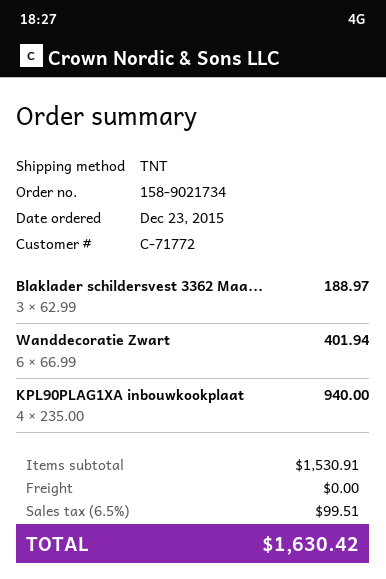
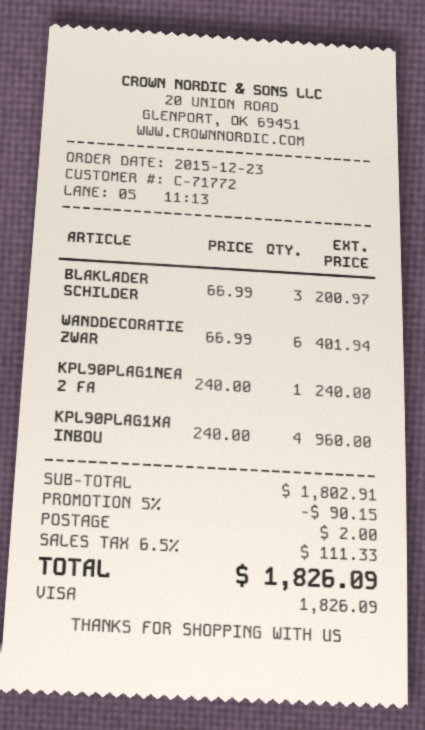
Blaklader schildersvest 3362 Maa...: 3 x 62.99 = 188.97 -> 3 x 66.99 = 200.97
KPL90PLAG1XA inbouwkookplaat: 4 x 235.00 = 940.00 -> 4 x 240.00 = 960.00
KPL90PLAG1NEA 2 FA: none -> 1 x 240.00 = 240.00
subtotal: 1530.91 -> 1802.91
discount: none -> 5% = 90.15
shipping: 0.00 -> 2.00
tax: 6.5% = 99.51 -> 6.5% = 111.33
total: 1630.42 -> 1826.09

